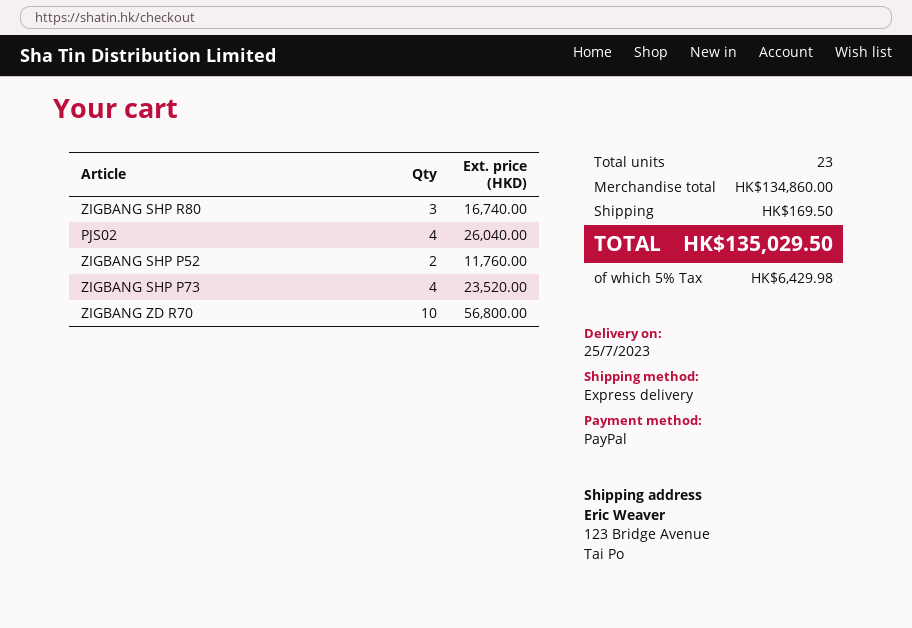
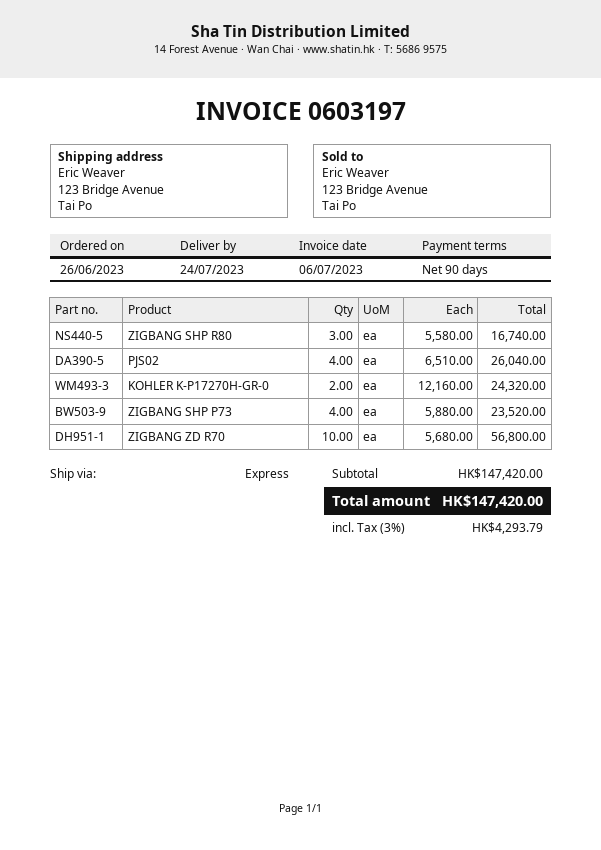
delivery date: 2023-07-25 -> 2023-07-24
ZIGBANG SHP P52: 2 for 11760.00 -> none
KOHLER K-P17270H-GR-0: none -> 2 for 24320.00
subtotal: 134860.00 -> 147420.00
shipping: 169.50 -> none
tax: 5% = 6429.98 -> 3% = 4293.79
total: 135029.50 -> 147420.00

